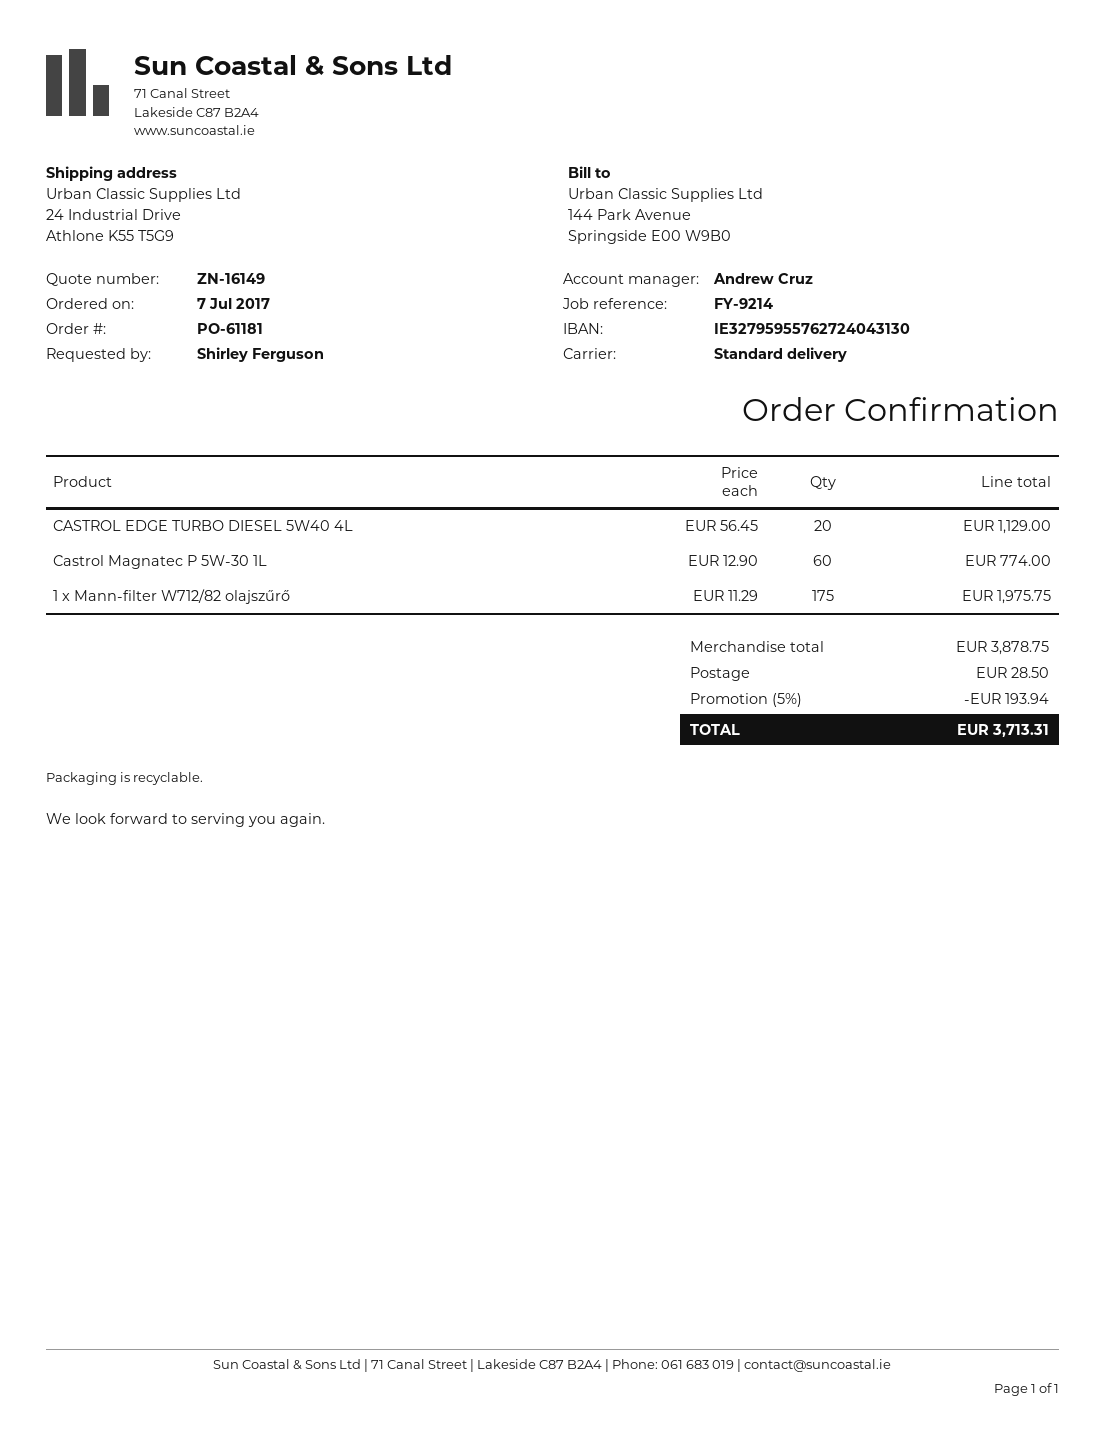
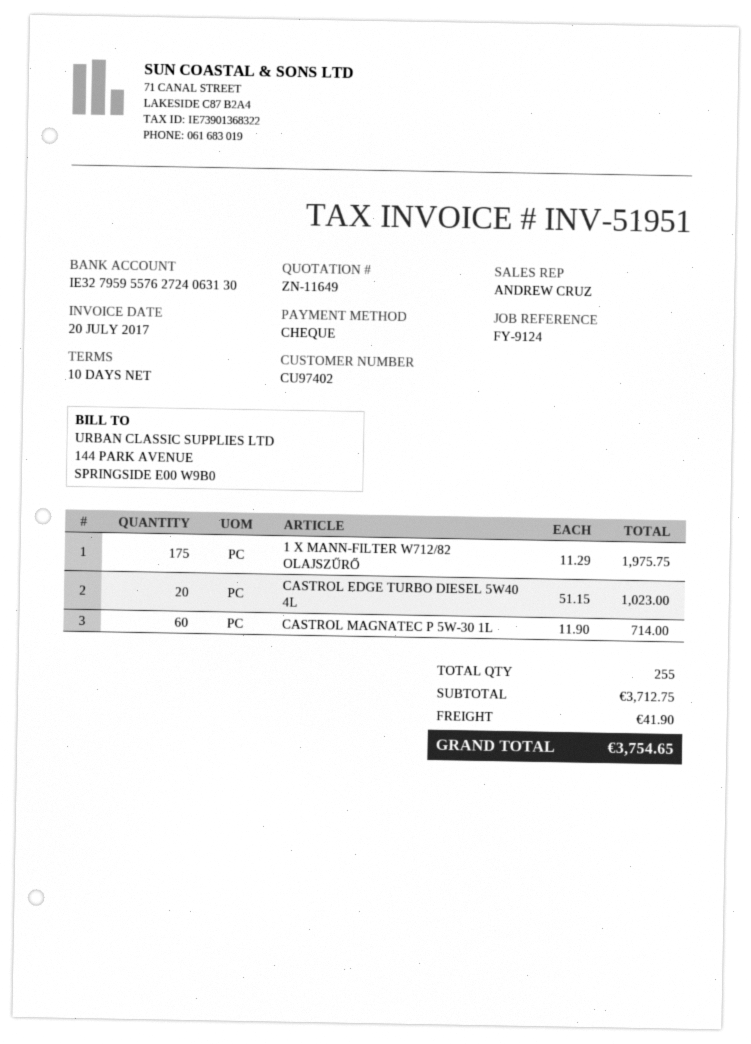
quote number: ZN-16149 -> ZN-11649
reference: FY-9214 -> FY-9124
bank account: IE32795955762724043130 -> IE32795955762724063130
CASTROL EDGE TURBO DIESEL 5W40 4L: 20 x 56.45 = 1129.00 -> 20 x 51.15 = 1023.00
Castrol Magnatec P 5W-30 1L: 60 x 12.90 = 774.00 -> 60 x 11.90 = 714.00
subtotal: 3878.75 -> 3712.75
discount: 5% = 193.94 -> none
shipping: 28.50 -> 41.90
total: 3713.31 -> 3754.65

